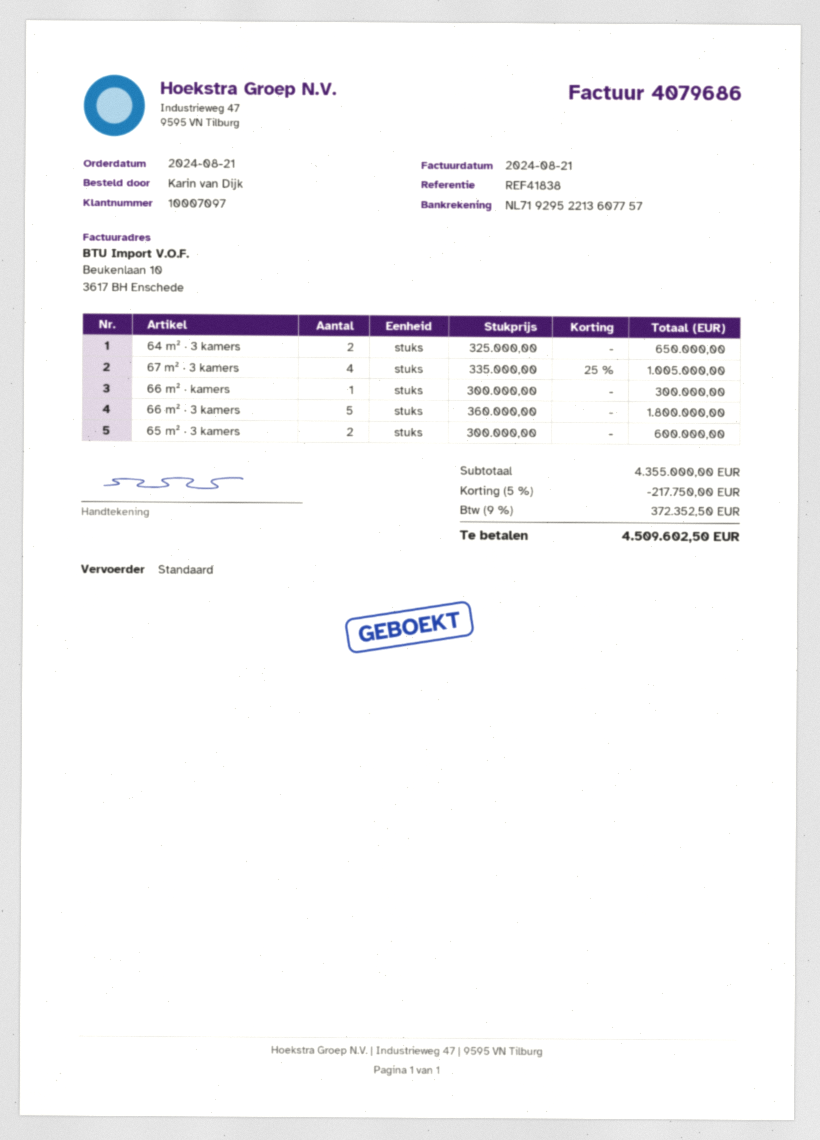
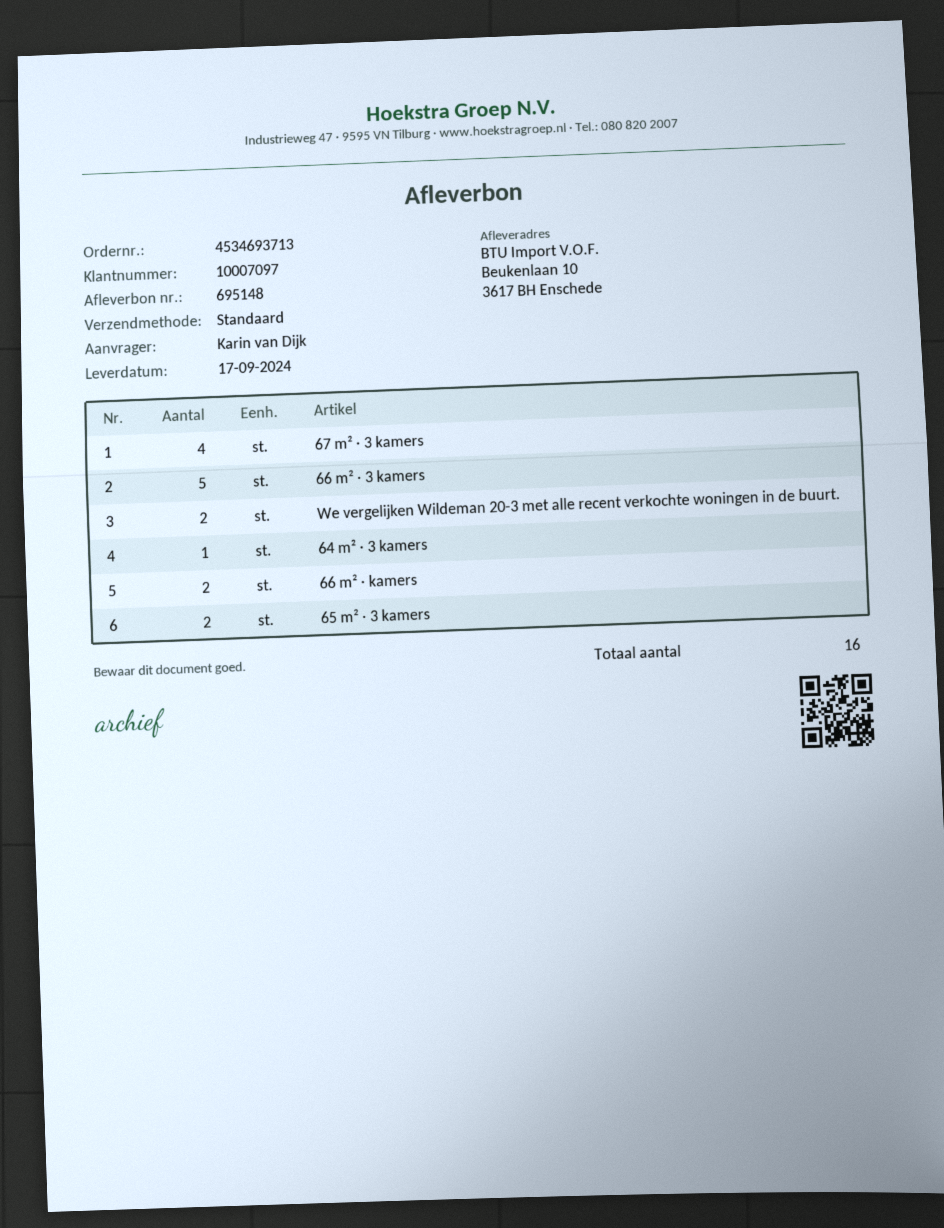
64 m² · 3 kamers: 2 -> 1
66 m² · kamers: 1 -> 2
We vergelijken Wildeman 20-3 met alle recent verkochte woningen in de buurt.: none -> 2

